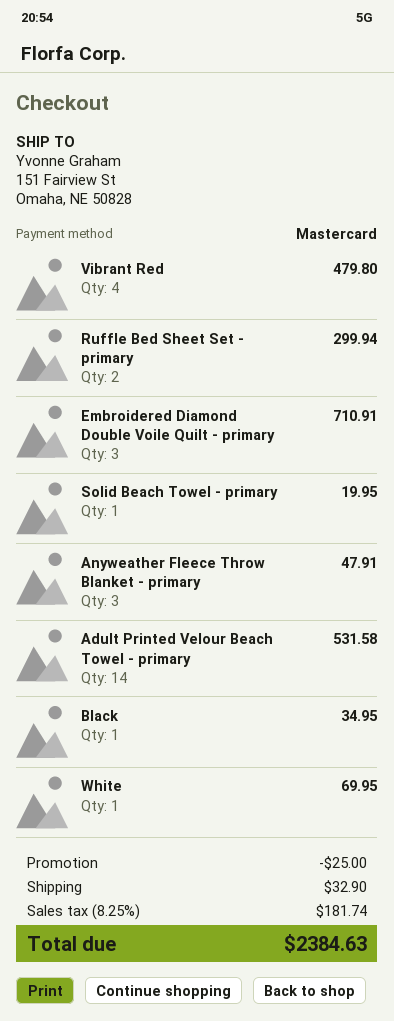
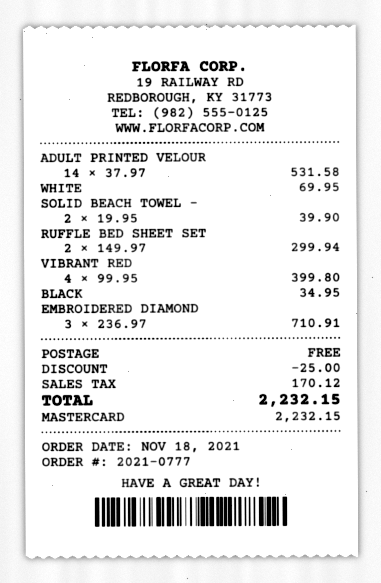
Vibrant Red: 4 for 479.80 -> 4 for 399.80
Solid Beach Towel - primary: 1 for 19.95 -> 2 for 39.90
Anyweather Fleece Throw Blanket - primary: 3 for 47.91 -> none
shipping: 32.90 -> 0.00
tax: 181.74 -> 170.12
total: 2384.63 -> 2232.15

